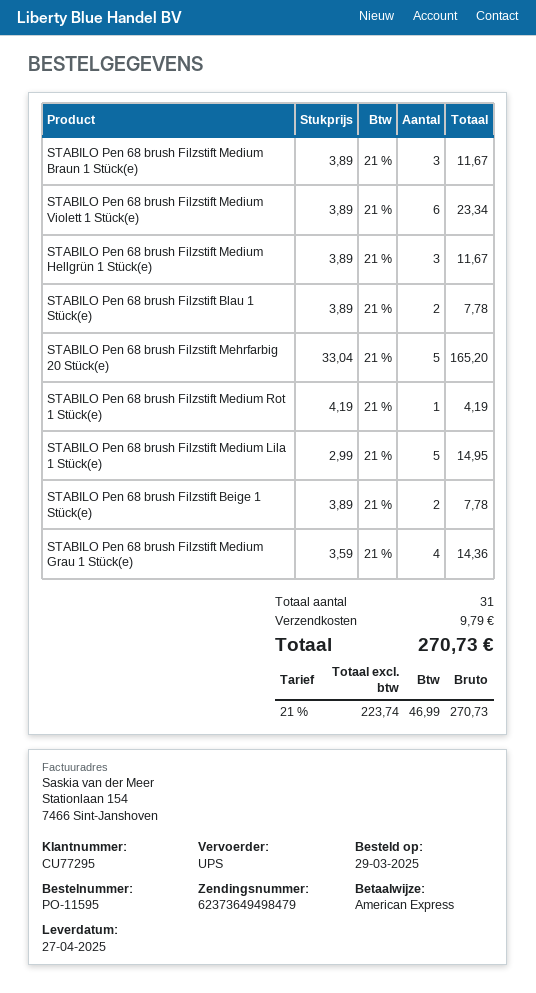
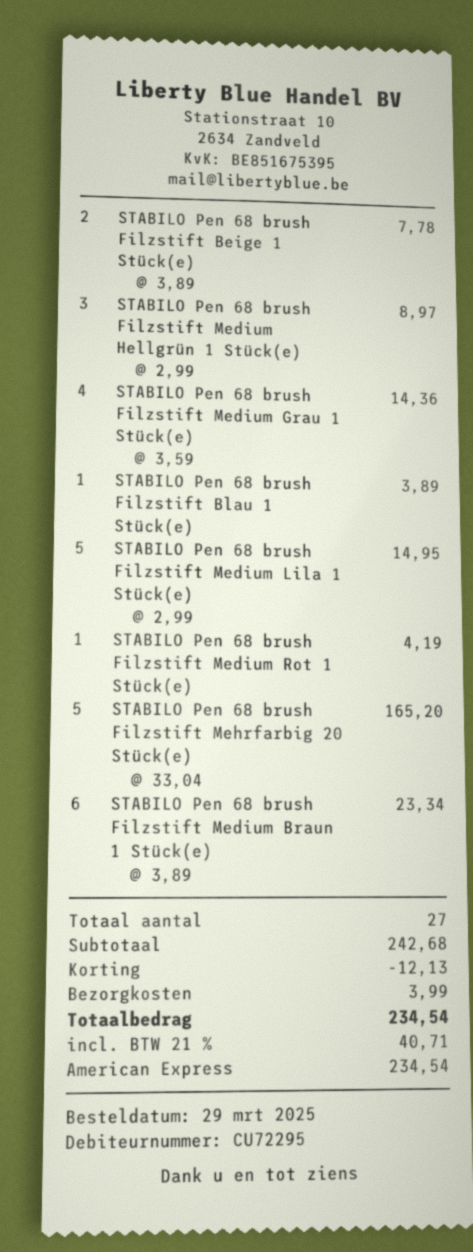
customer number: CU77295 -> CU72295
STABILO Pen 68 brush Filzstift Medium Braun 1 Stück(e): 3 x 3.89 = 11.67 -> 6 x 3.89 = 23.34
STABILO Pen 68 brush Filzstift Medium Violett 1 Stück(e): 6 x 3.89 = 23.34 -> none
STABILO Pen 68 brush Filzstift Medium Hellgrün 1 Stück(e): 3 x 3.89 = 11.67 -> 3 x 2.99 = 8.97
STABILO Pen 68 brush Filzstift Blau 1 Stück(e): 2 x 3.89 = 7.78 -> 1 x 3.89 = 3.89
total quantity: 31 -> 27
discount: none -> 12.13
shipping: 9.79 -> 3.99
tax: 21% = 46.99 -> 21% = 40.71
total: 270.73 -> 234.54

